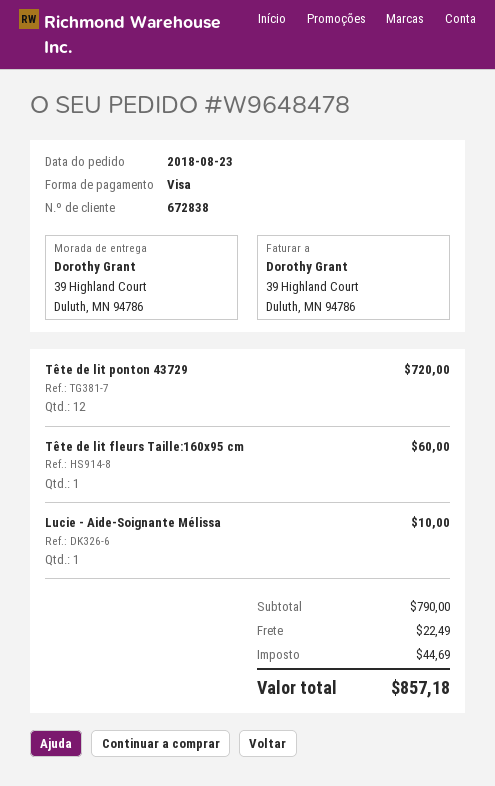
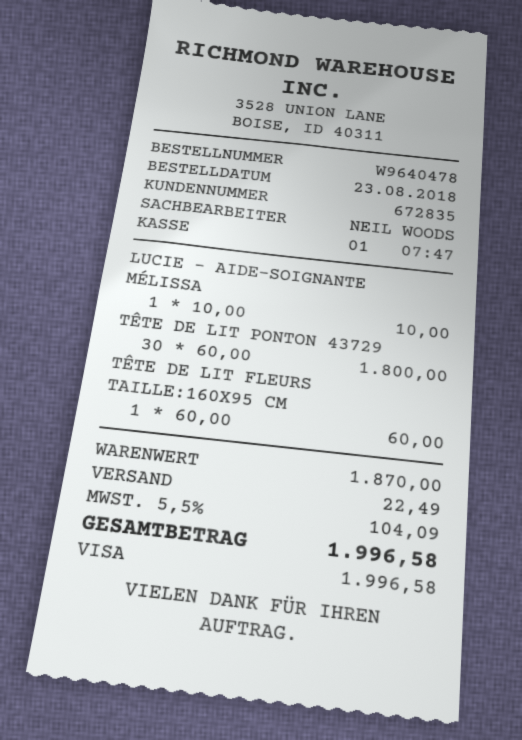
order number: W9648478 -> W9640478
customer number: 672838 -> 672835
Tête de lit ponton 43729: 12 for 720.00 -> 30 for 1800.00
subtotal: 790.00 -> 1870.00
tax: 44.69 -> 104.09
total: 857.18 -> 1996.58

